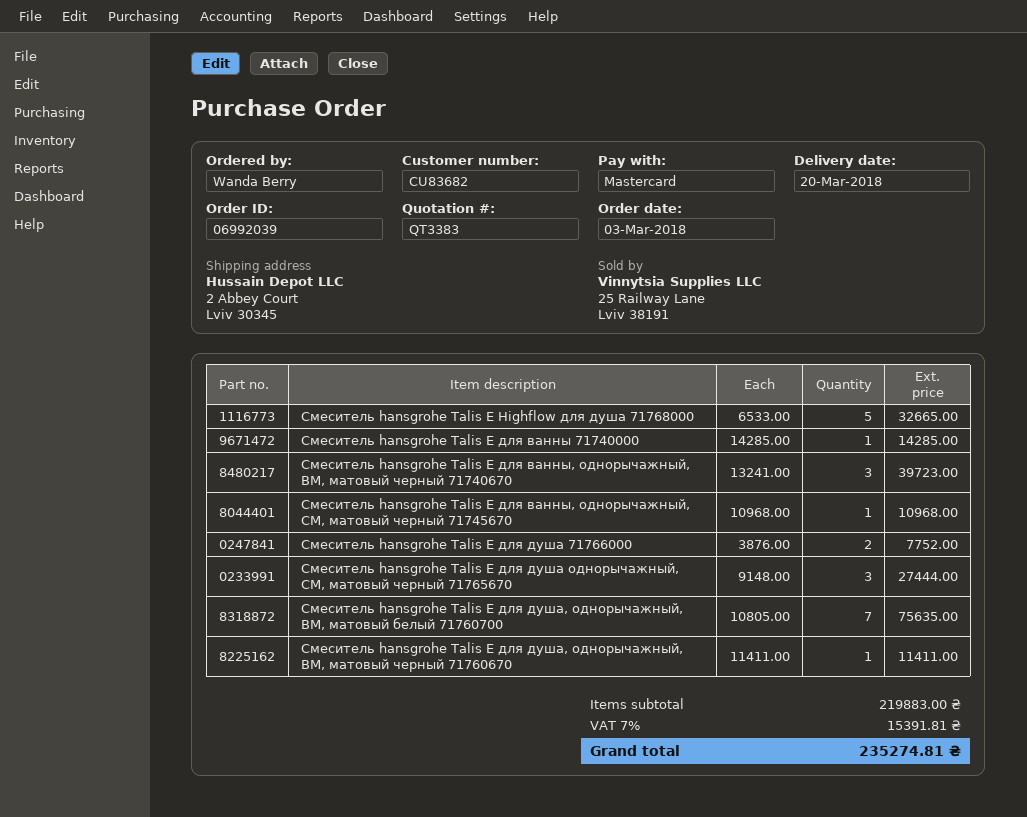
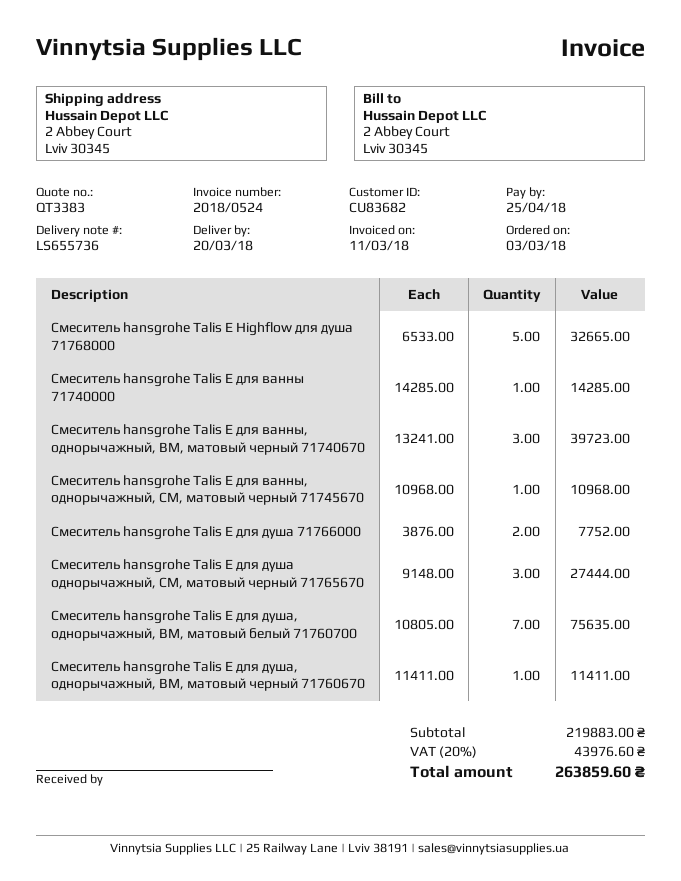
tax: 7% = 15391.81 -> 20% = 43976.60
total: 235274.81 -> 263859.60

